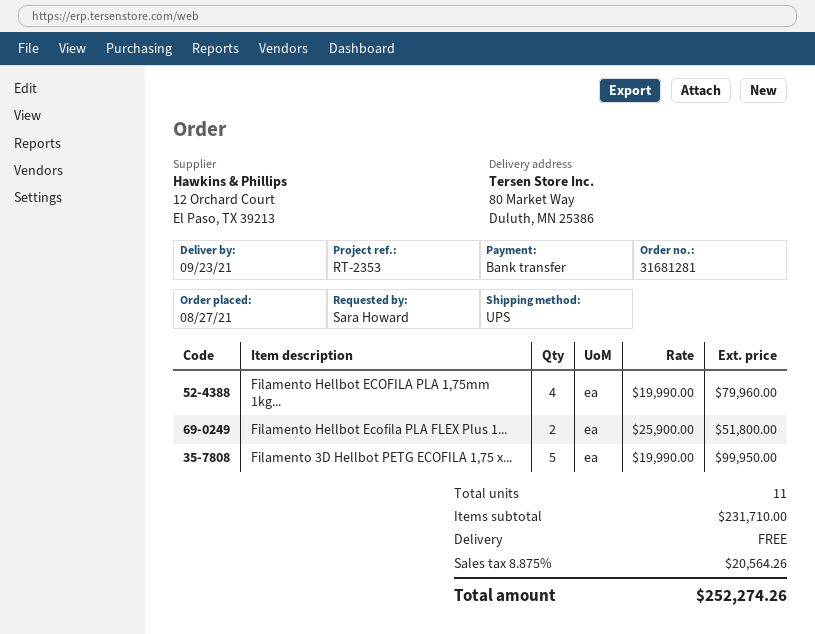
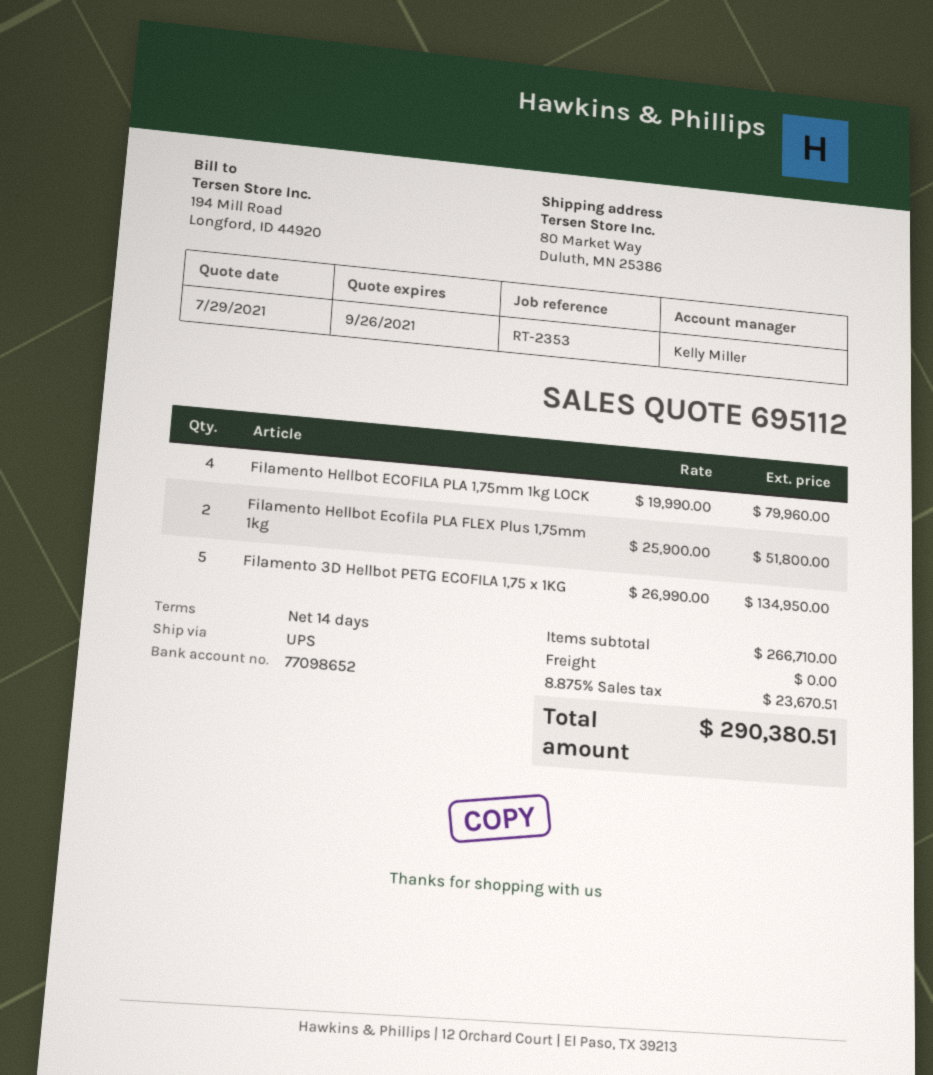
Filamento 3D Hellbot PETG ECOFILA 1,75 x...: 5 x 19990.00 = 99950.00 -> 5 x 26990.00 = 134950.00
subtotal: 231710.00 -> 266710.00
tax: 8.875% = 20564.26 -> 8.875% = 23670.51
total: 252274.26 -> 290380.51

